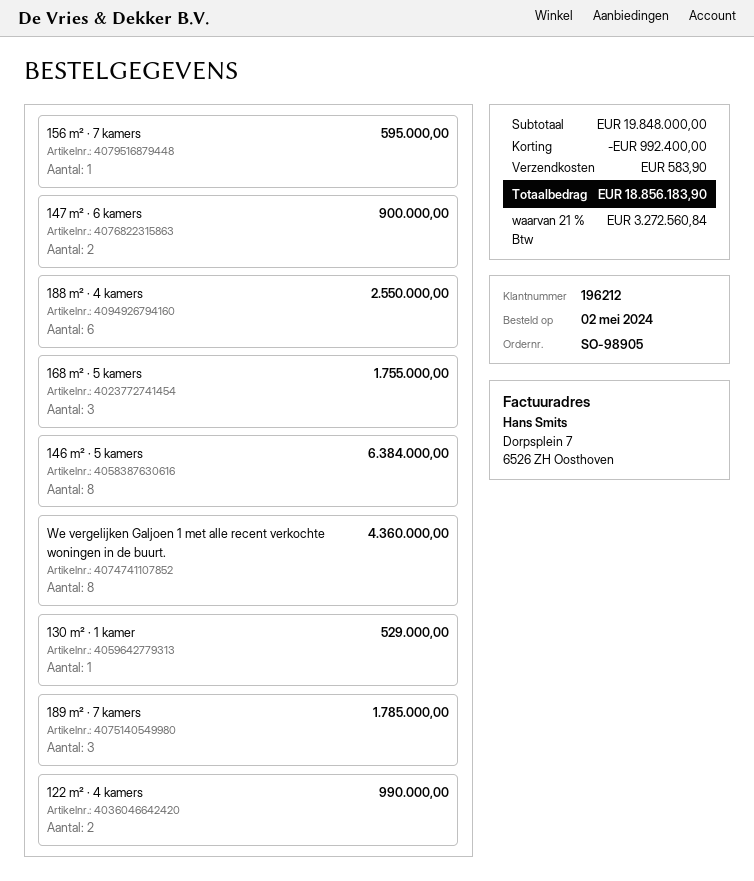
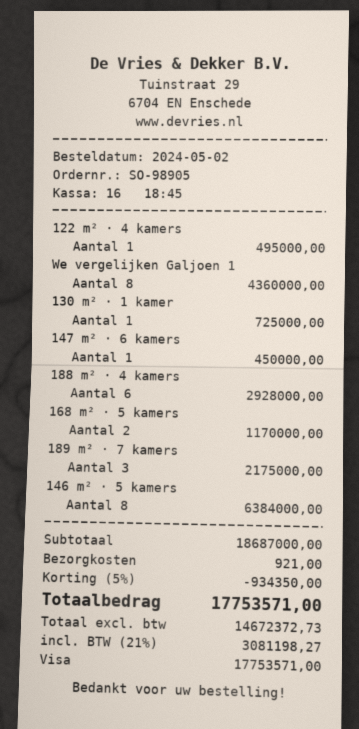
156 m² · 7 kamers: 1 for 595000.00 -> none
147 m² · 6 kamers: 2 for 900000.00 -> 1 for 450000.00
188 m² · 4 kamers: 6 for 2550000.00 -> 6 for 2928000.00
168 m² · 5 kamers: 3 for 1755000.00 -> 2 for 1170000.00
130 m² · 1 kamer: 1 for 529000.00 -> 1 for 725000.00
189 m² · 7 kamers: 3 for 1785000.00 -> 3 for 2175000.00
122 m² · 4 kamers: 2 for 990000.00 -> 1 for 495000.00
subtotal: 19848000.00 -> 18687000.00
discount: 992400.00 -> 934350.00
shipping: 583.90 -> 921.00
tax: 21% = 3272560.84 -> 21% = 3081198.27
total: 18856183.90 -> 17753571.00

